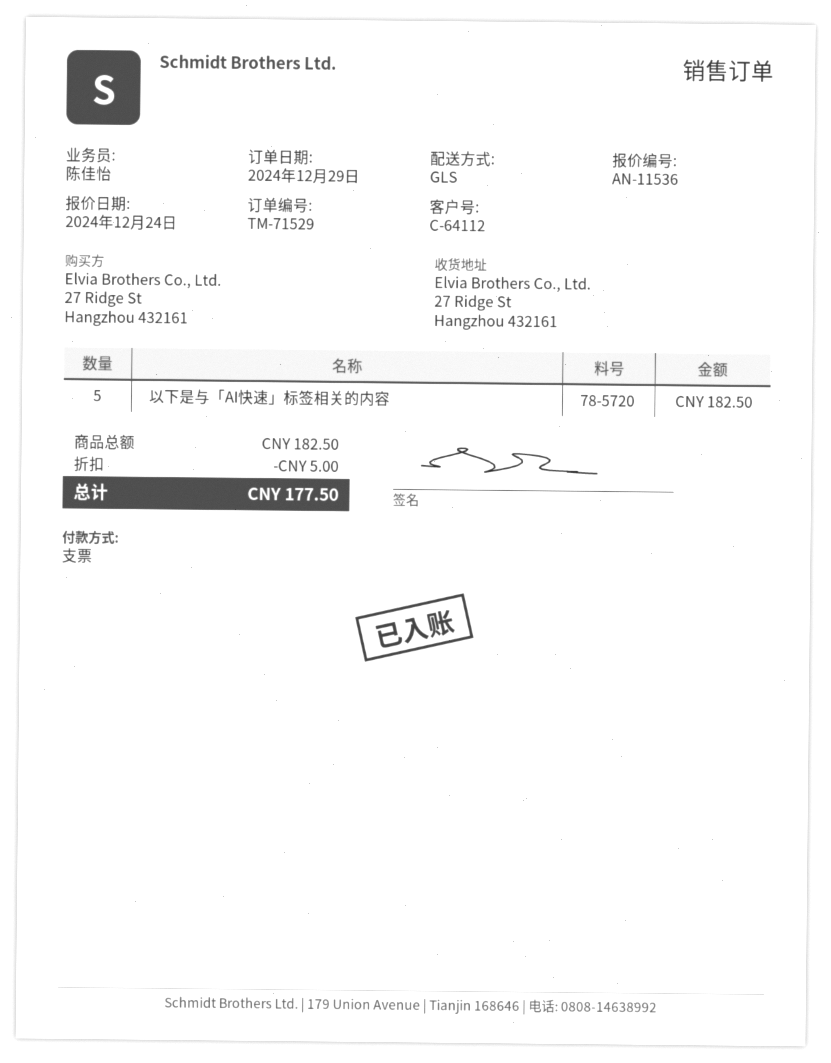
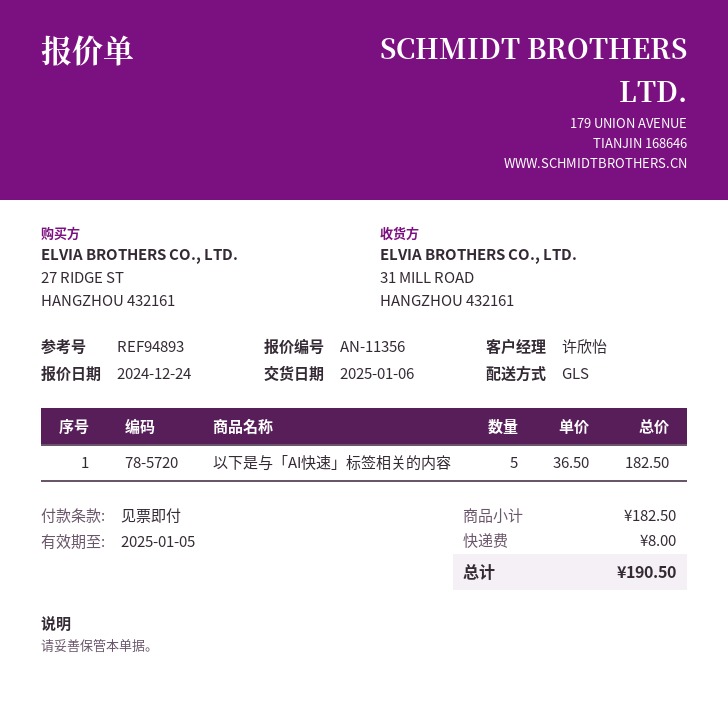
quote number: AN-11536 -> AN-11356
sales rep: 陈佳怡 -> 许欣怡
ship to: 27 Ridge St, Hangzhou 432161 -> 31 MILL ROAD, HANGZHOU 432161
discount: 5.00 -> none
shipping: none -> 8.00
total: 177.50 -> 190.50

